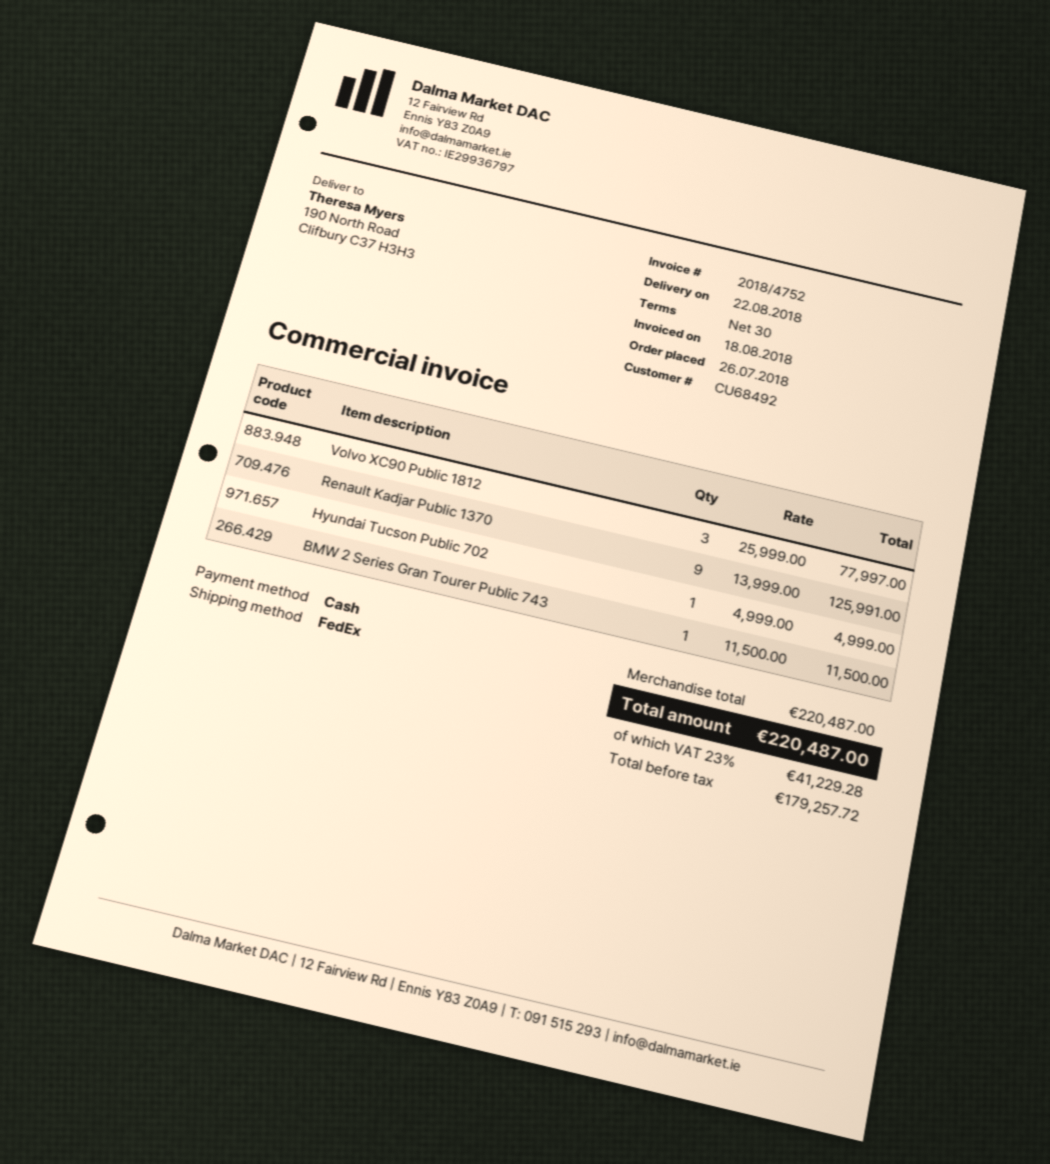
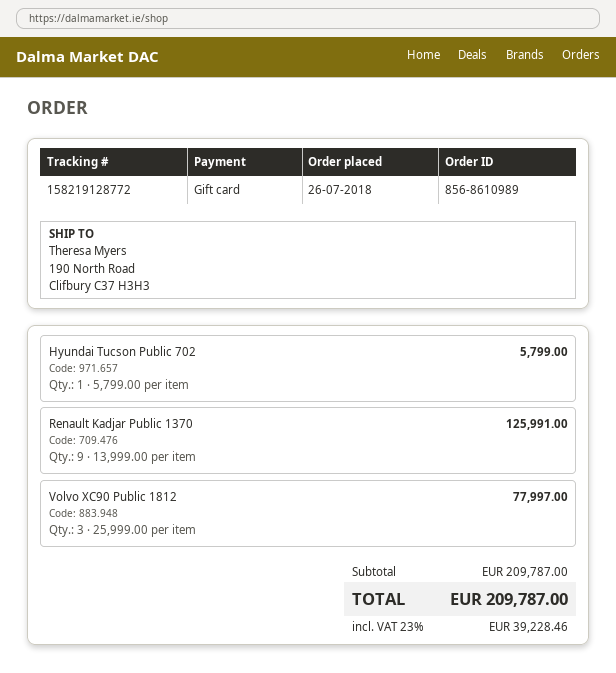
payment method: cash -> gift card
Hyundai Tucson Public 702: 1 x 4999.00 = 4999.00 -> 1 x 5799.00 = 5799.00
BMW 2 Series Gran Tourer Public 743: 1 x 11500.00 = 11500.00 -> none
subtotal: 220487.00 -> 209787.00
tax: 23% = 41229.28 -> 23% = 39228.46
total: 220487.00 -> 209787.00

